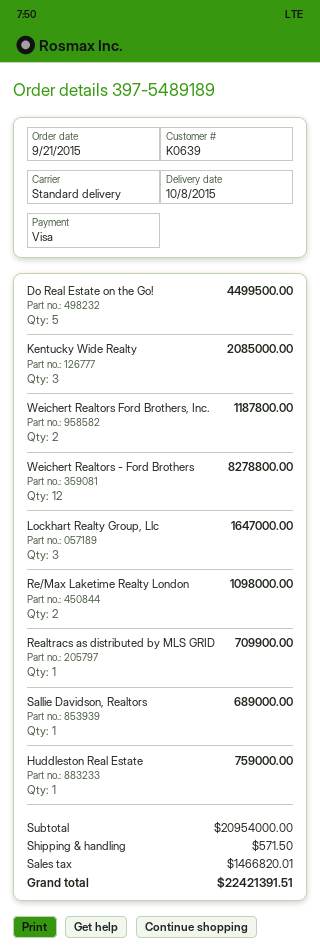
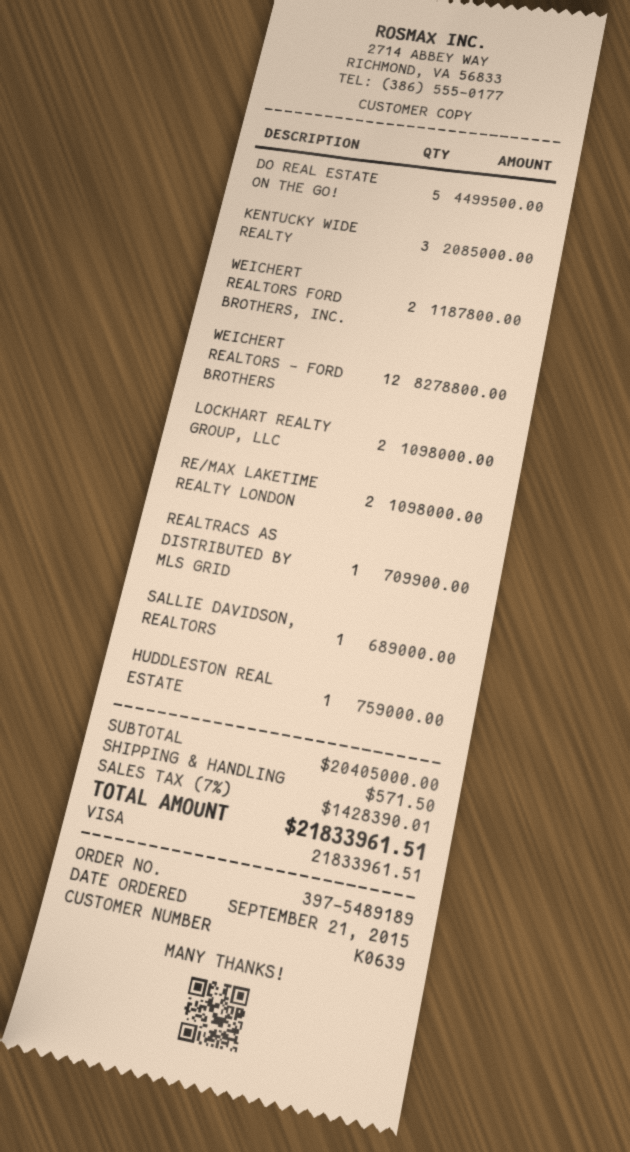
Lockhart Realty Group, Llc: 3 for 1647000.00 -> 2 for 1098000.00
subtotal: 20954000.00 -> 20405000.00
tax: 1466820.01 -> 1428390.01
total: 22421391.51 -> 21833961.51

